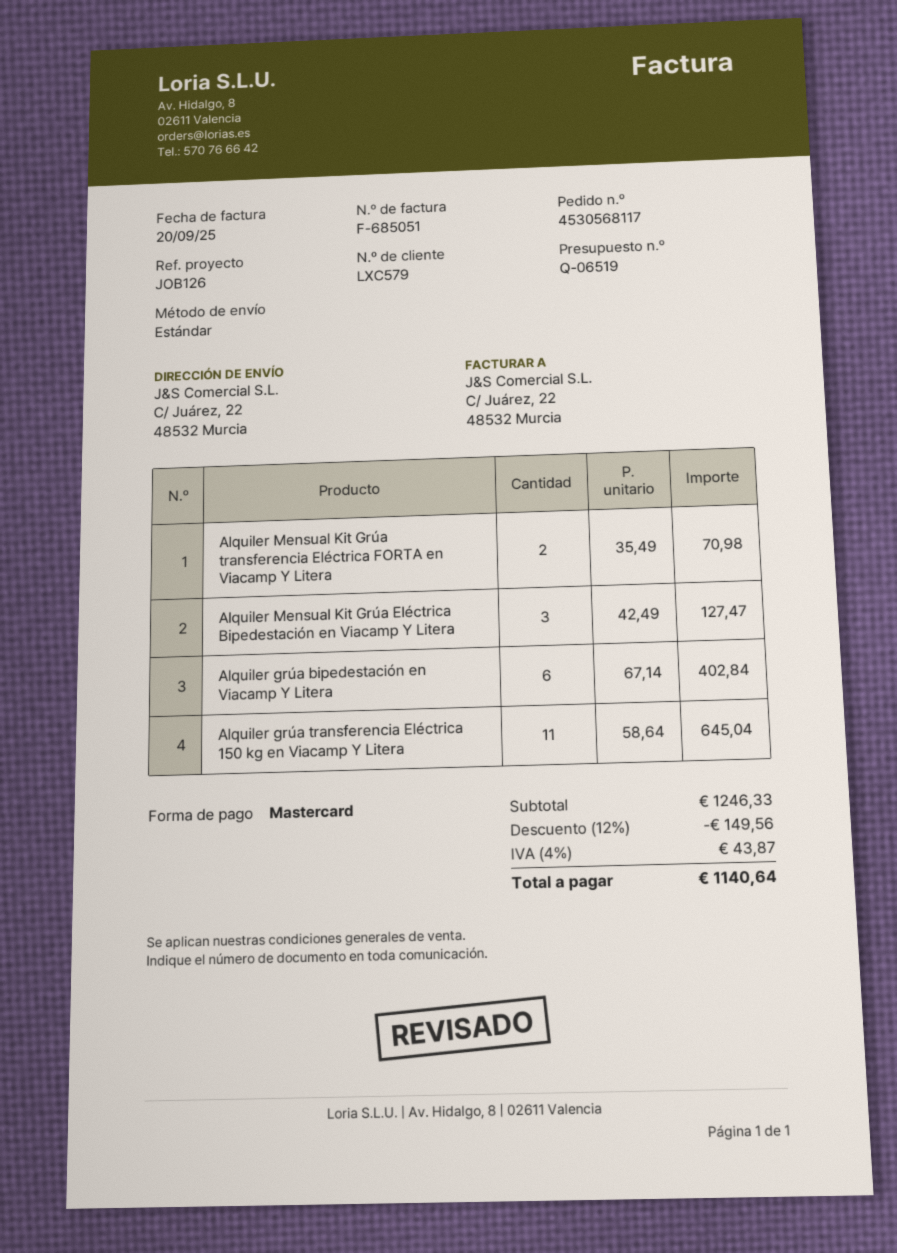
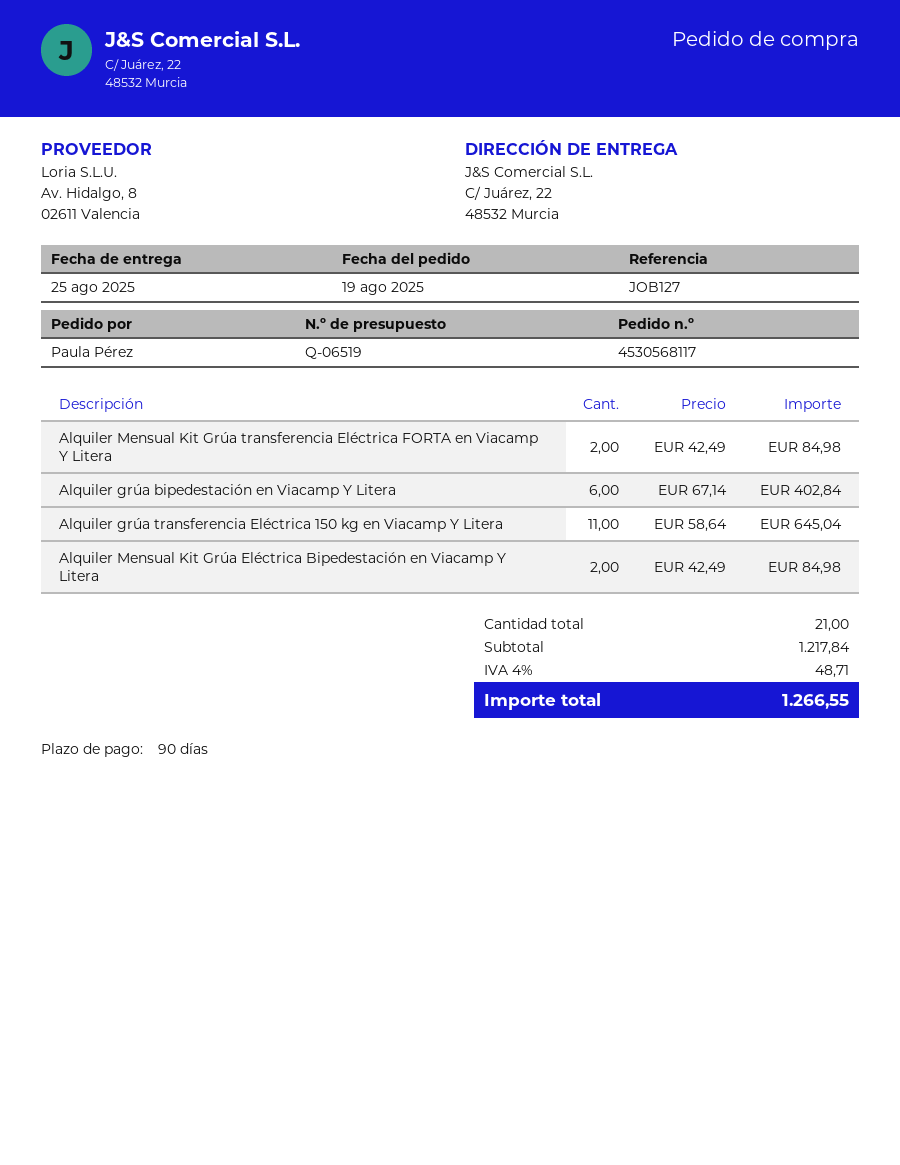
reference: JOB126 -> JOB127
Alquiler Mensual Kit Grúa transferencia Eléctrica FORTA en Viacamp Y Litera: 2 x 35.49 = 70.98 -> 2 x 42.49 = 84.98
Alquiler Mensual Kit Grúa Eléctrica Bipedestación en Viacamp Y Litera: 3 x 42.49 = 127.47 -> 2 x 42.49 = 84.98
subtotal: 1246.33 -> 1217.84
discount: 12% = 149.56 -> none
tax: 4% = 43.87 -> 4% = 48.71
total: 1140.64 -> 1266.55

